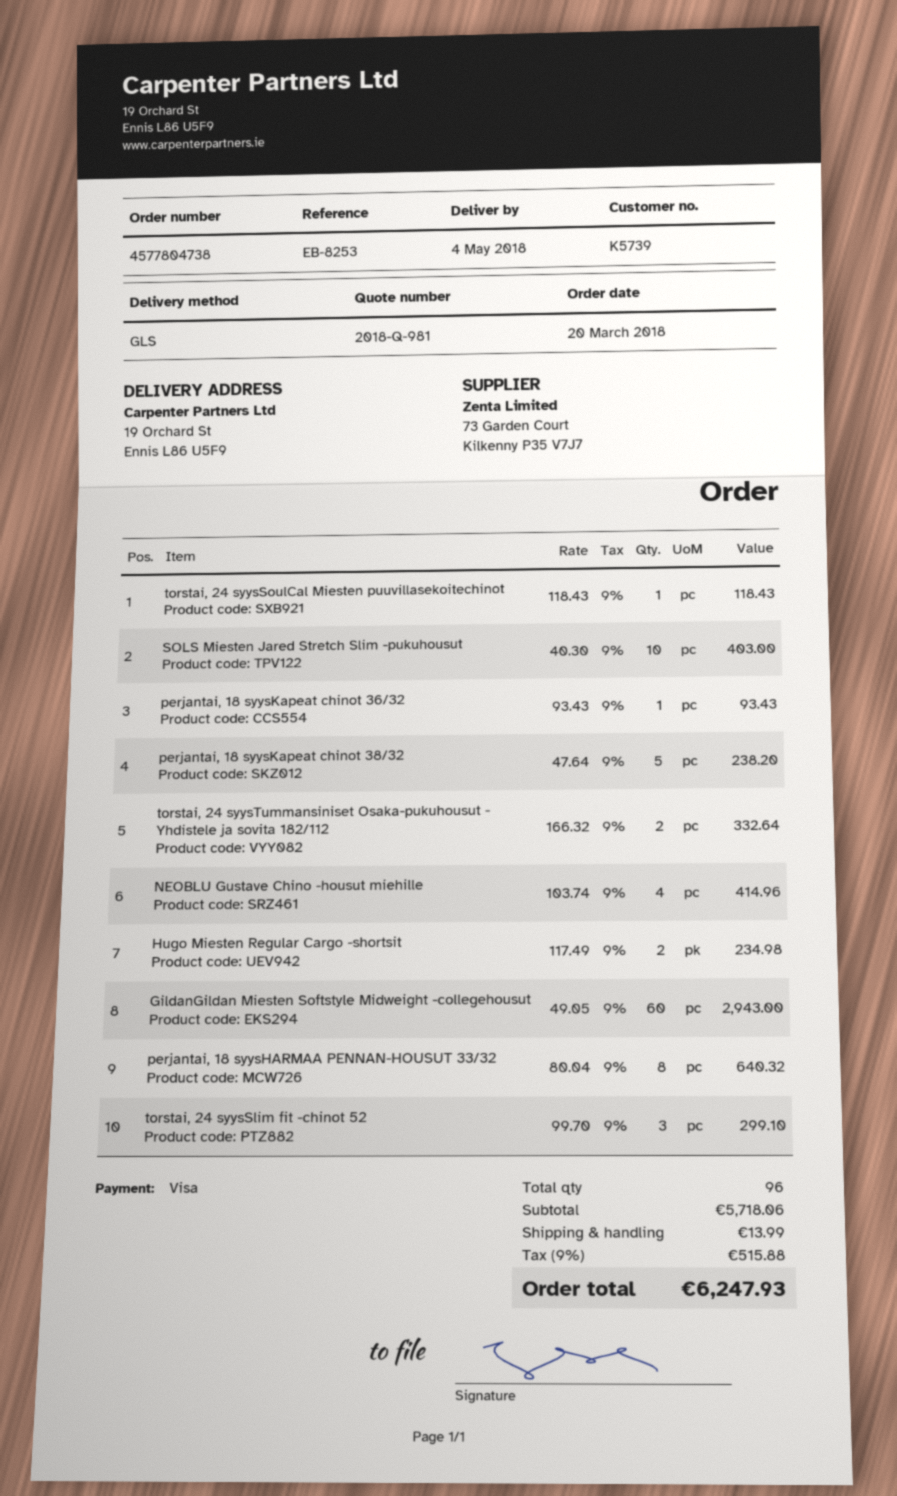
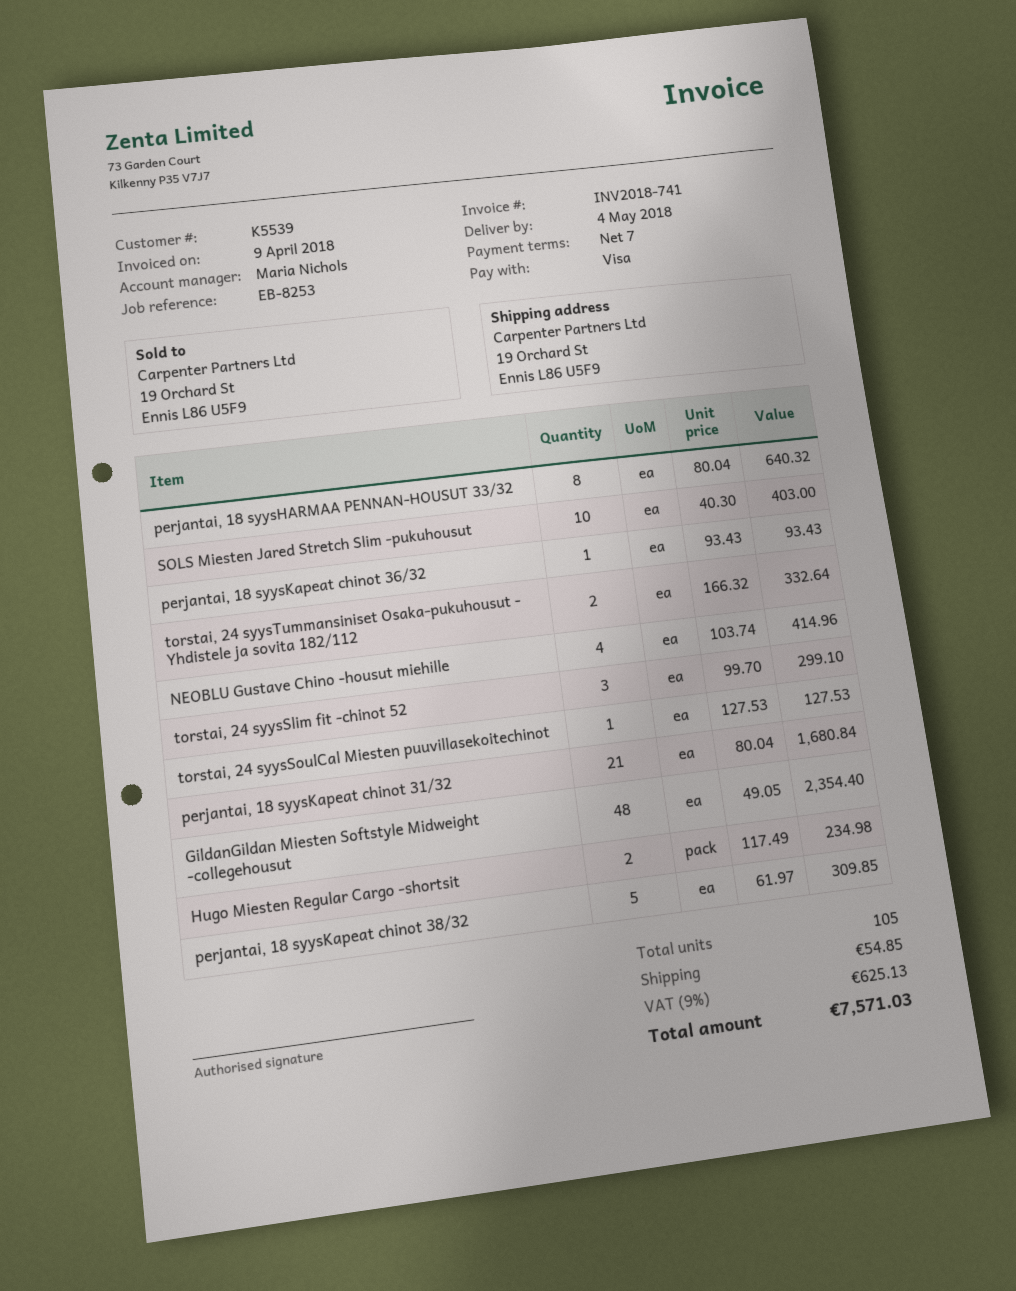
customer number: K5739 -> K5539
torstai, 24 syysSoulCal Miesten puuvillasekoitechinot: 1 x 118.43 = 118.43 -> 1 x 127.53 = 127.53
perjantai, 18 syysKapeat chinot 38/32: 5 x 47.64 = 238.20 -> 5 x 61.97 = 309.85
GildanGildan Miesten Softstyle Midweight -collegehousut: 60 x 49.05 = 2943.00 -> 48 x 49.05 = 2354.40
perjantai, 18 syysKapeat chinot 31/32: none -> 21 x 80.04 = 1680.84
total quantity: 96 -> 105
shipping: 13.99 -> 54.85
tax: 9% = 515.88 -> 9% = 625.13
total: 6247.93 -> 7571.03

